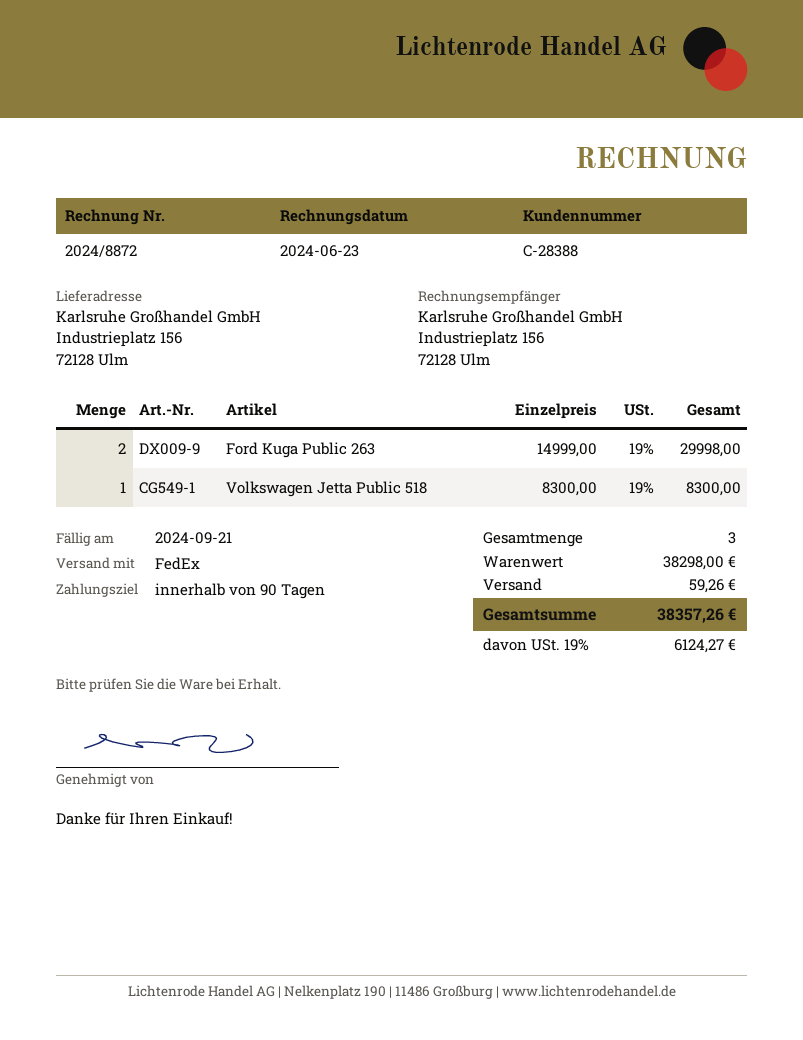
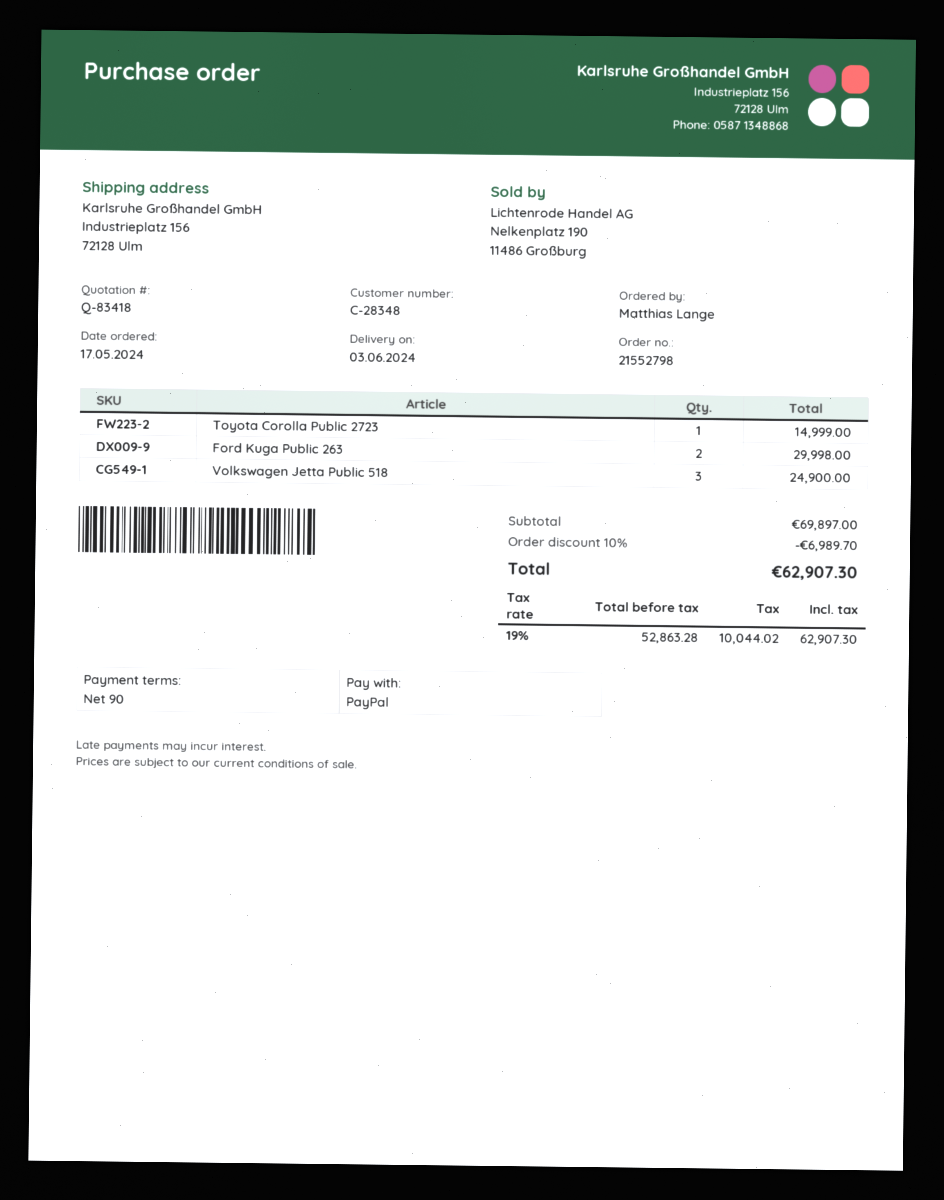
customer number: C-28388 -> C-28348
Volkswagen Jetta Public 518: 1 for 8300.00 -> 3 for 24900.00
Toyota Corolla Public 2723: none -> 1 for 14999.00
subtotal: 38298.00 -> 69897.00
discount: none -> 10% = 6989.70
shipping: 59.26 -> none
tax: 19% = 6124.27 -> 19% = 10044.02
total: 38357.26 -> 62907.30

